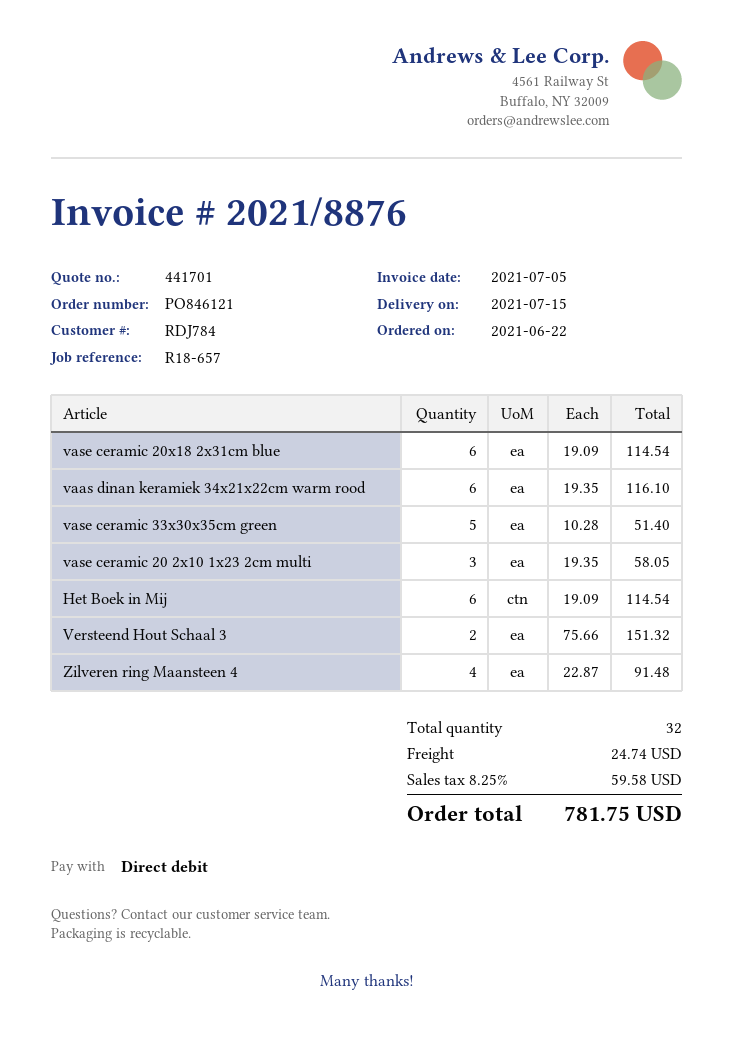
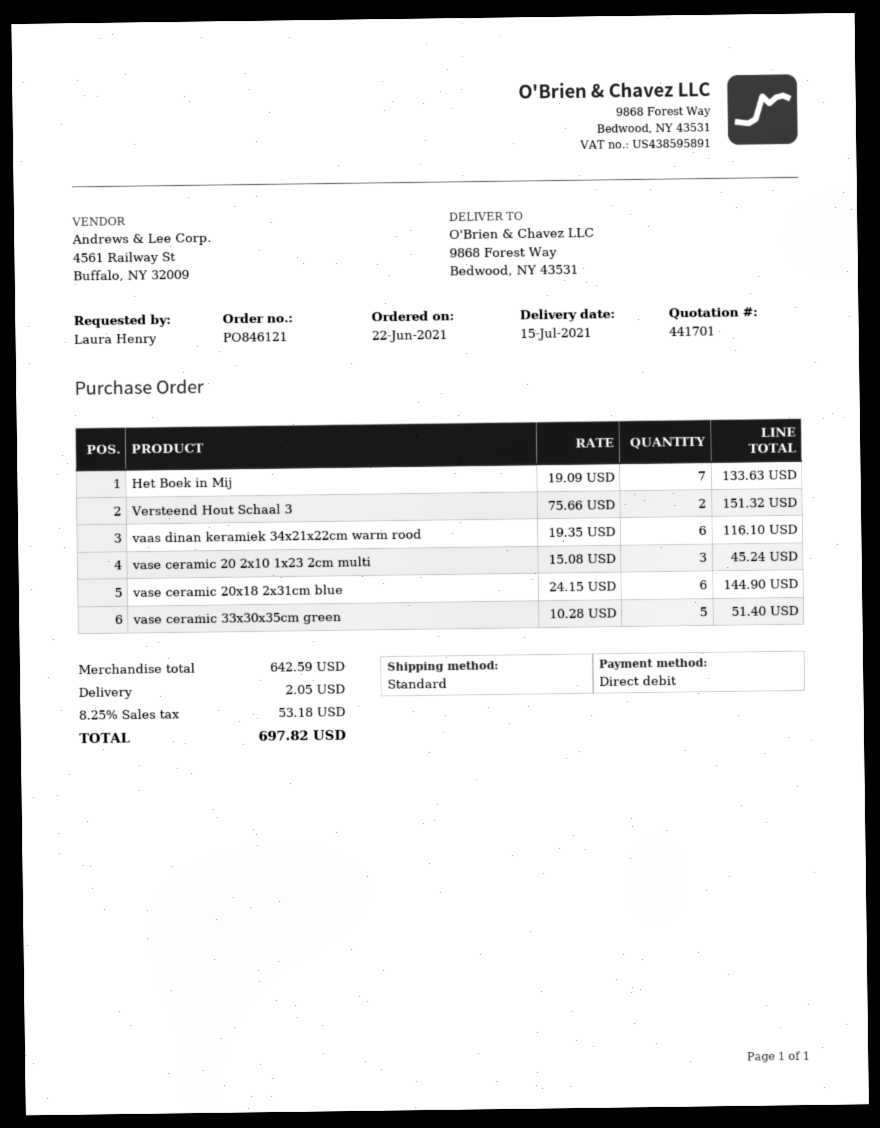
vase ceramic 20x18 2x31cm blue: 6 x 19.09 = 114.54 -> 6 x 24.15 = 144.90
vase ceramic 20 2x10 1x23 2cm multi: 3 x 19.35 = 58.05 -> 3 x 15.08 = 45.24
Het Boek in Mij: 6 x 19.09 = 114.54 -> 7 x 19.09 = 133.63
Zilveren ring Maansteen 4: 4 x 22.87 = 91.48 -> none
shipping: 24.74 -> 2.05
tax: 8.25% = 59.58 -> 8.25% = 53.18
total: 781.75 -> 697.82

